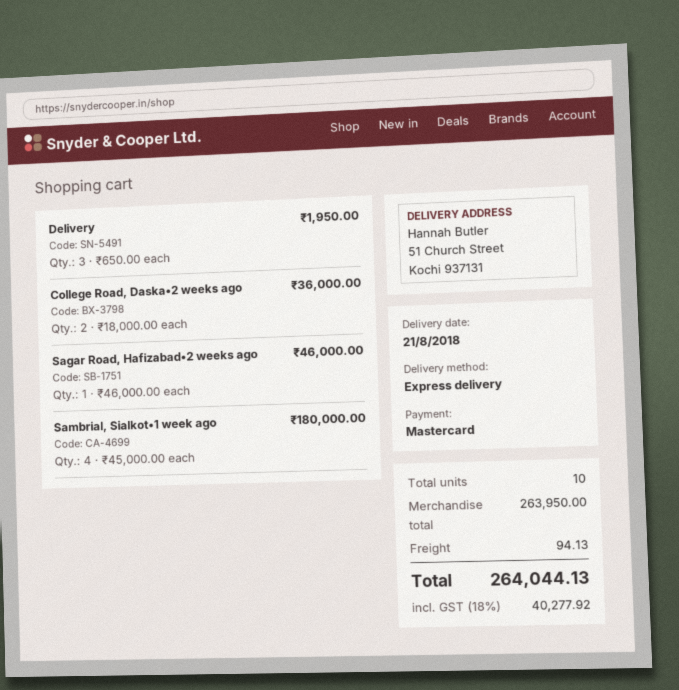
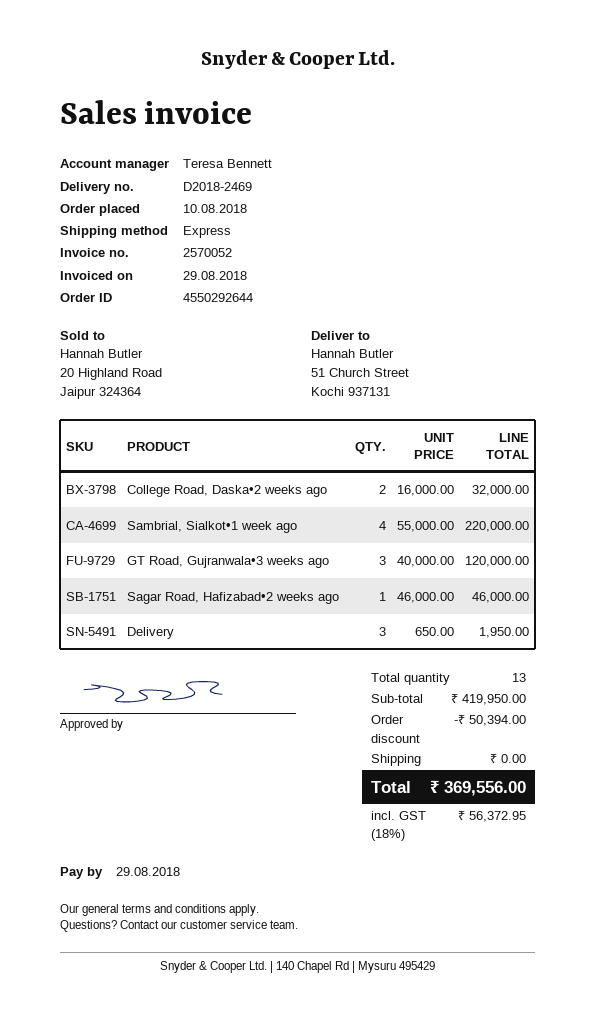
College Road, Daska•2 weeks ago: 2 x 18000.00 = 36000.00 -> 2 x 16000.00 = 32000.00
Sambrial, Sialkot•1 week ago: 4 x 45000.00 = 180000.00 -> 4 x 55000.00 = 220000.00
GT Road, Gujranwala•3 weeks ago: none -> 3 x 40000.00 = 120000.00
total quantity: 10 -> 13
subtotal: 263950.00 -> 419950.00
discount: none -> 50394.00
shipping: 94.13 -> 0.00
tax: 18% = 40277.92 -> 18% = 56372.95
total: 264044.13 -> 369556.00

